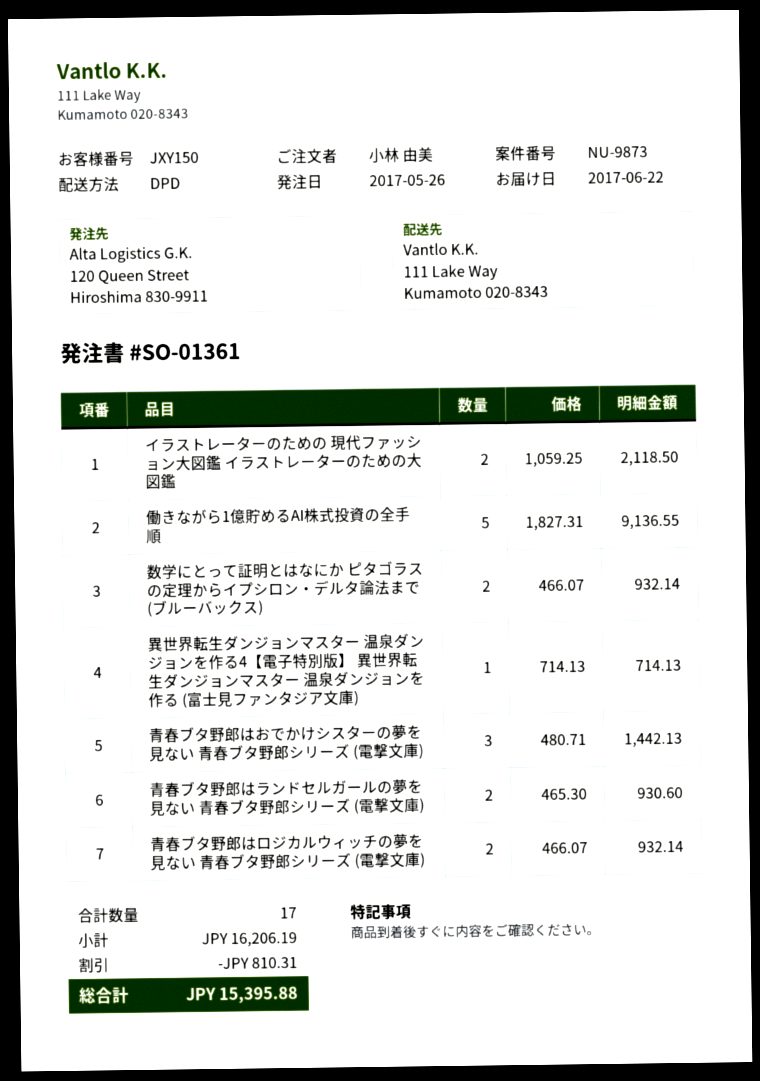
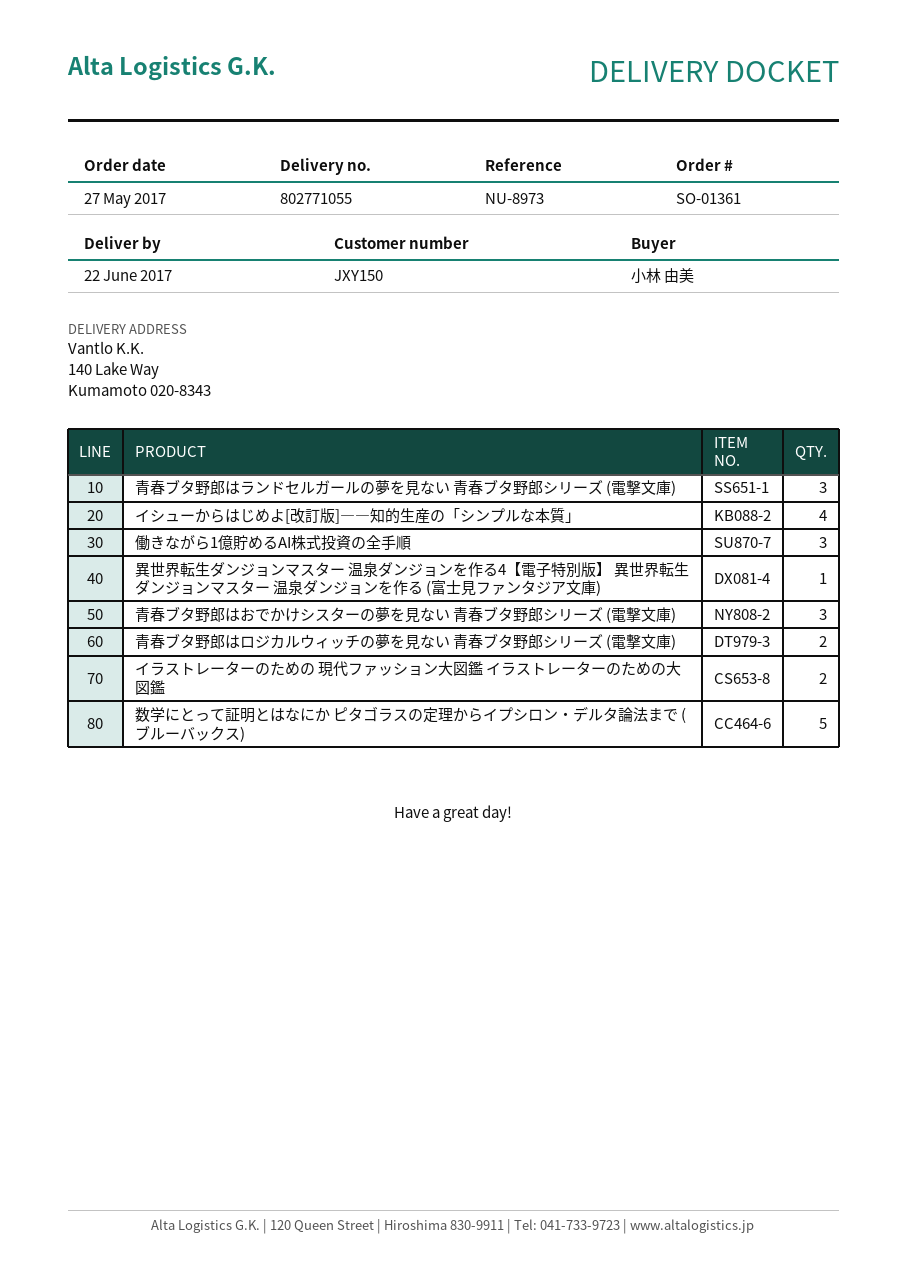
order date: 2017-05-26 -> 2017-05-27
reference: NU-9873 -> NU-8973
ship to: 111 Lake Way, Kumamoto 020-8343 -> 140 Lake Way, Kumamoto 020-8343
働きながら1億貯めるAI株式投資の全手順: 5 -> 3
数学にとって証明とはなにか ピタゴラスの定理からイプシロン・デルタ論法まで (ブルーバックス): 2 -> 5
青春ブタ野郎はランドセルガールの夢を見ない 青春ブタ野郎シリーズ (電撃文庫): 2 -> 3
イシューからはじめよ[改訂版]――知的生産の「シンプルな本質」: none -> 4

